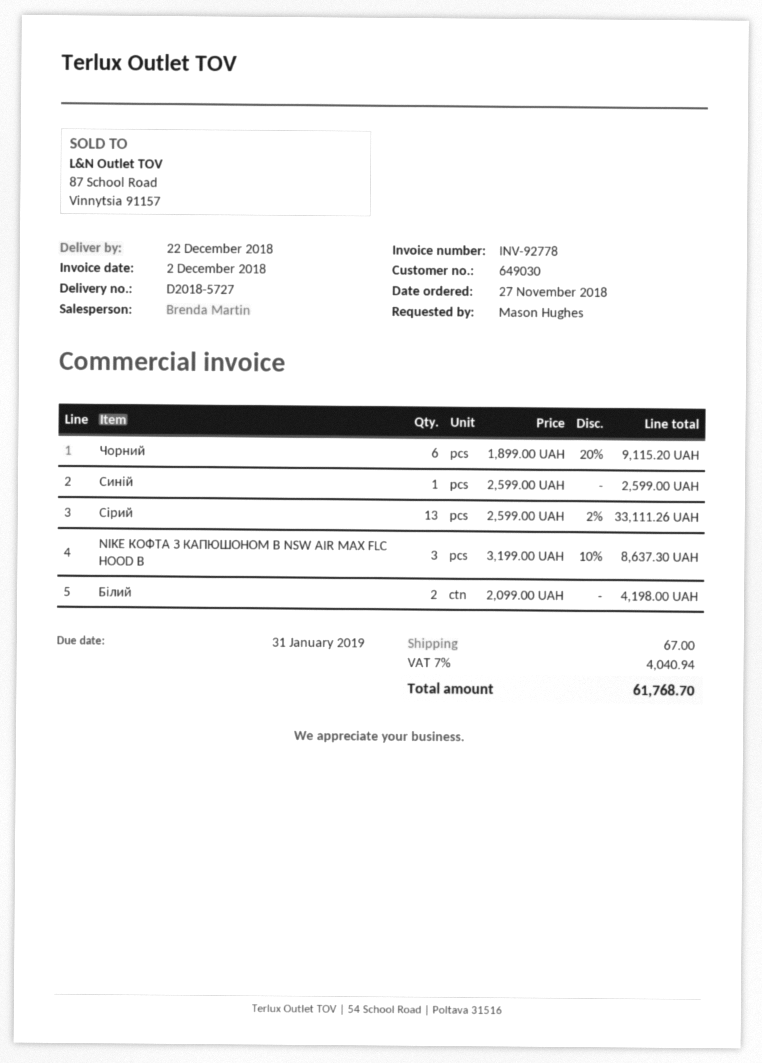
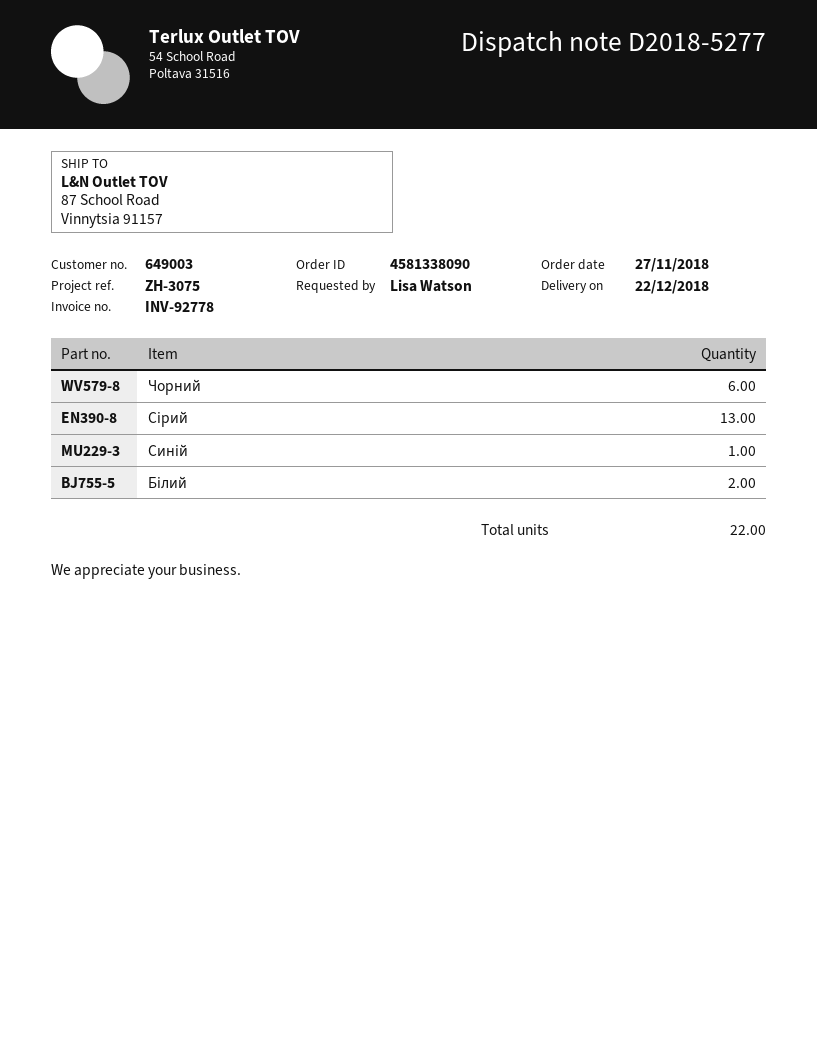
delivery note number: D2018-5727 -> D2018-5277
customer number: 649030 -> 649003
ordered by: Mason Hughes -> Lisa Watson
NIKE КОФТА З КАПЮШОНОМ B NSW AIR MAX FLC HOOD B: 3 -> none

